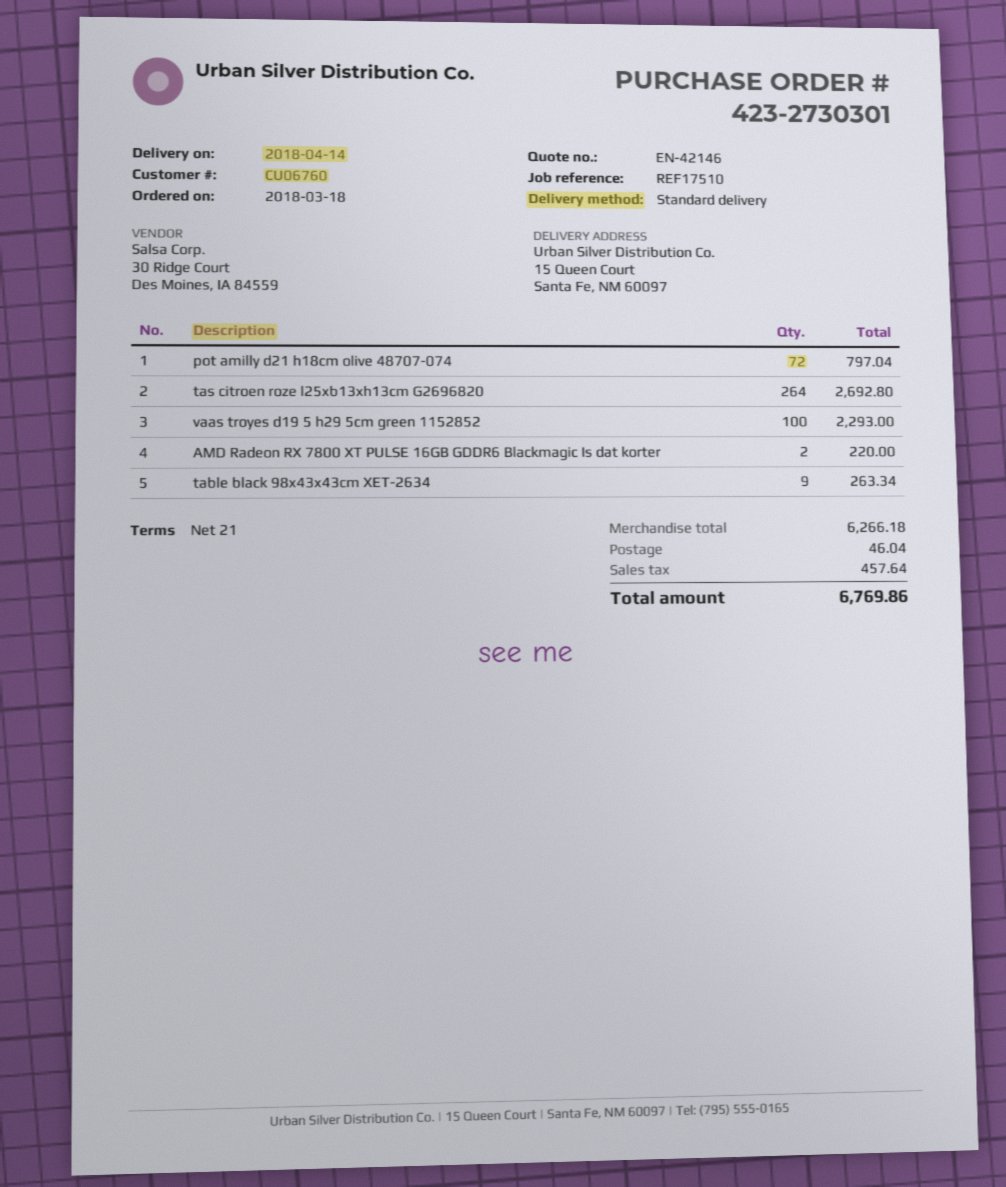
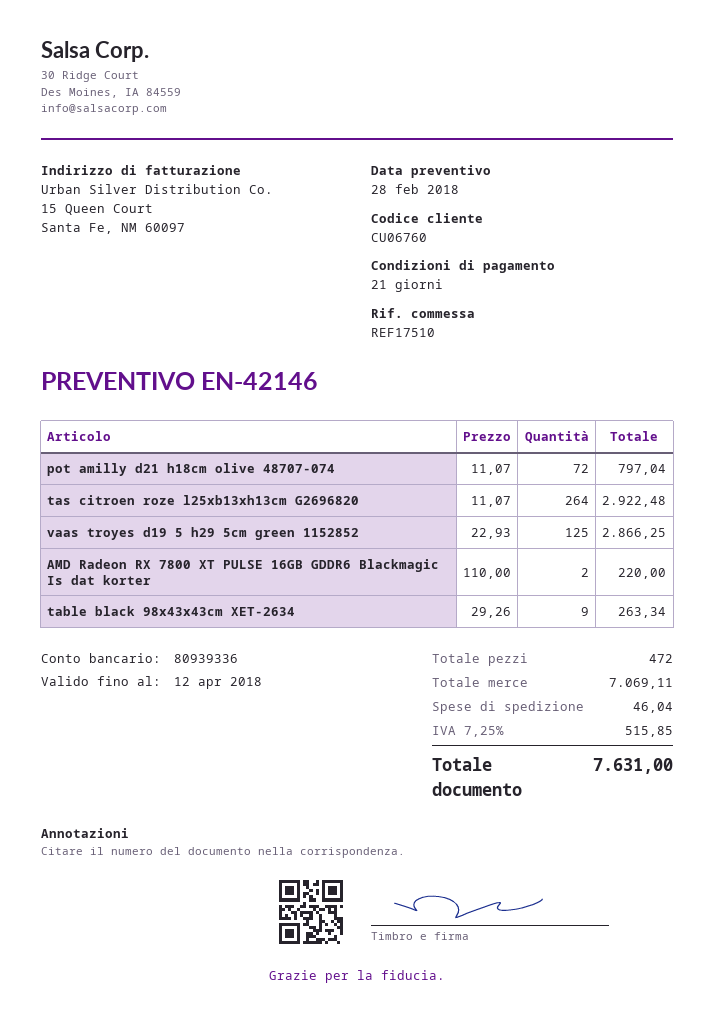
tas citroen roze l25xb13xh13cm G2696820: 264 for 2692.80 -> 264 for 2922.48
vaas troyes d19 5 h29 5cm green 1152852: 100 for 2293.00 -> 125 for 2866.25
subtotal: 6266.18 -> 7069.11
tax: 457.64 -> 515.85
total: 6769.86 -> 7631.00

